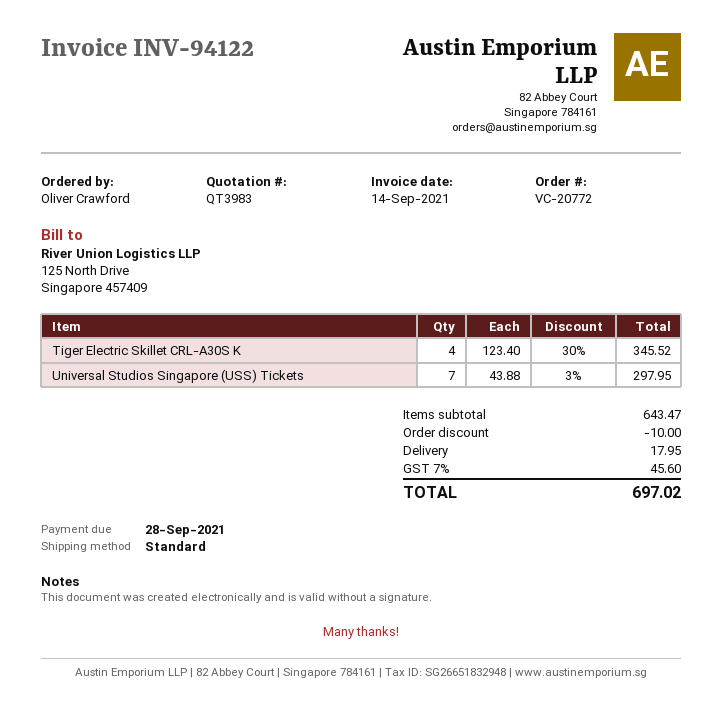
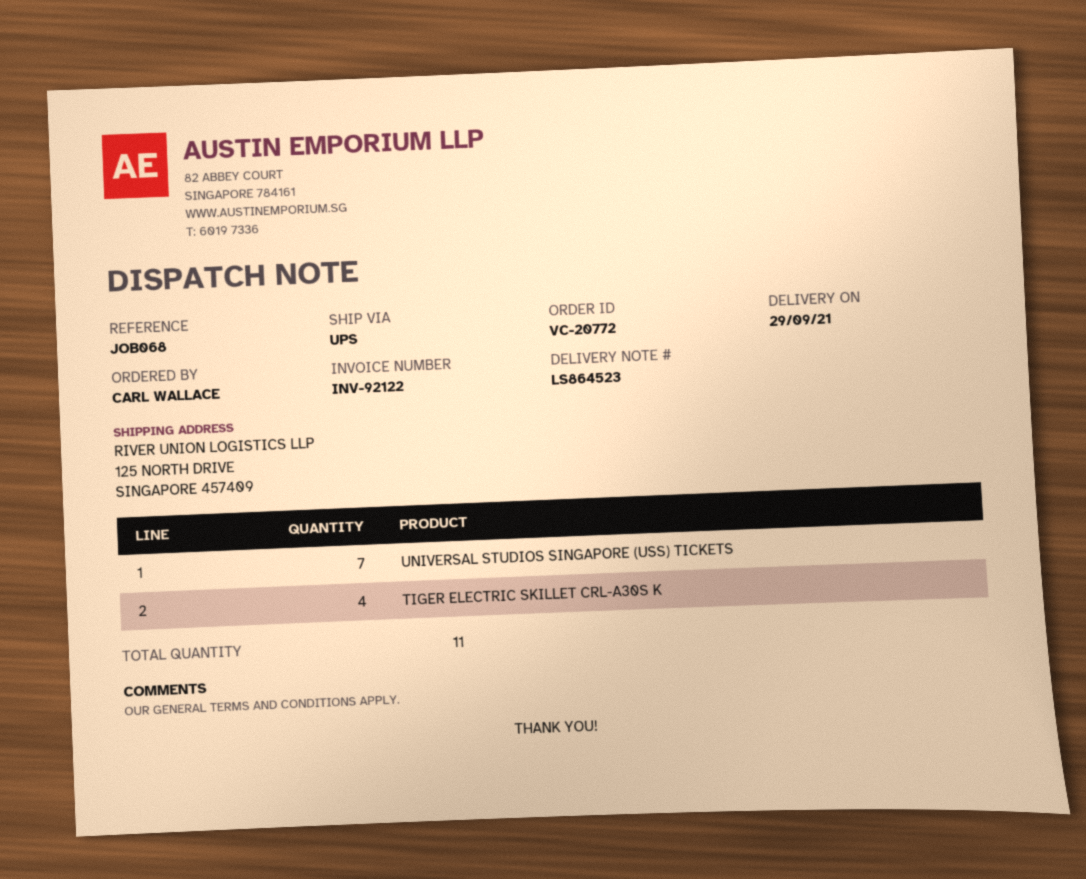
invoice number: INV-94122 -> INV-92122
ordered by: Oliver Crawford -> CARL WALLACE
shipping method: standard -> UPS

